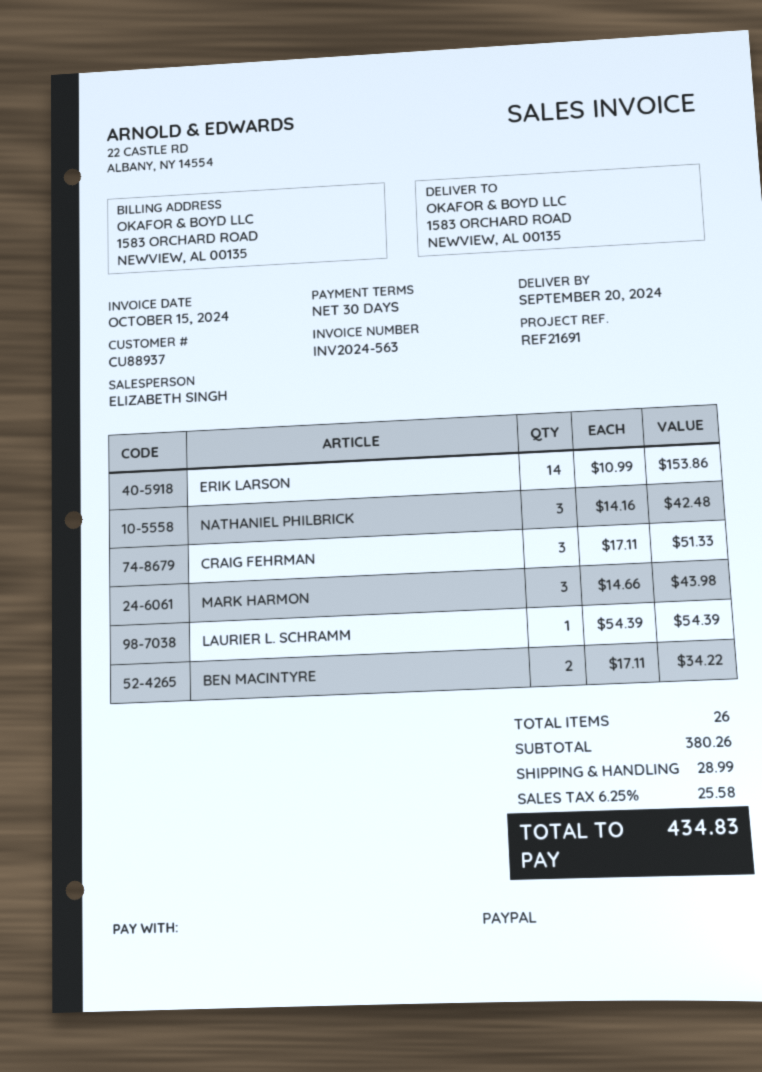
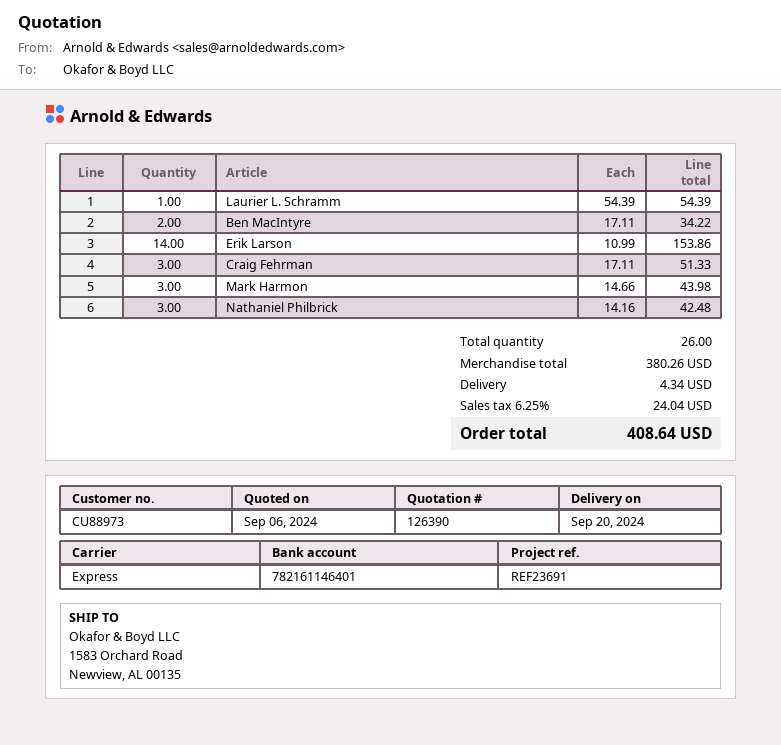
customer number: CU88937 -> CU88973
reference: REF21691 -> REF23691
shipping: 28.99 -> 4.34
tax: 6.25% = 25.58 -> 6.25% = 24.04
total: 434.83 -> 408.64

